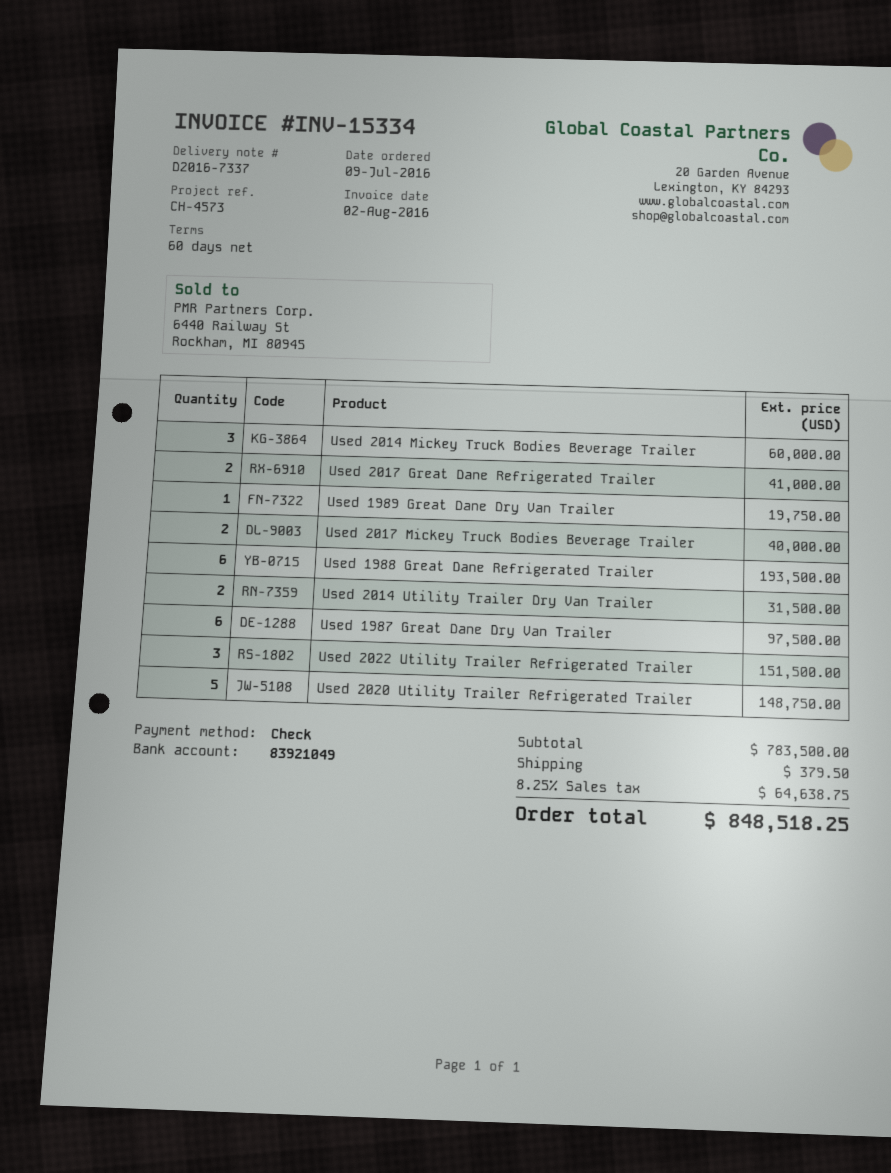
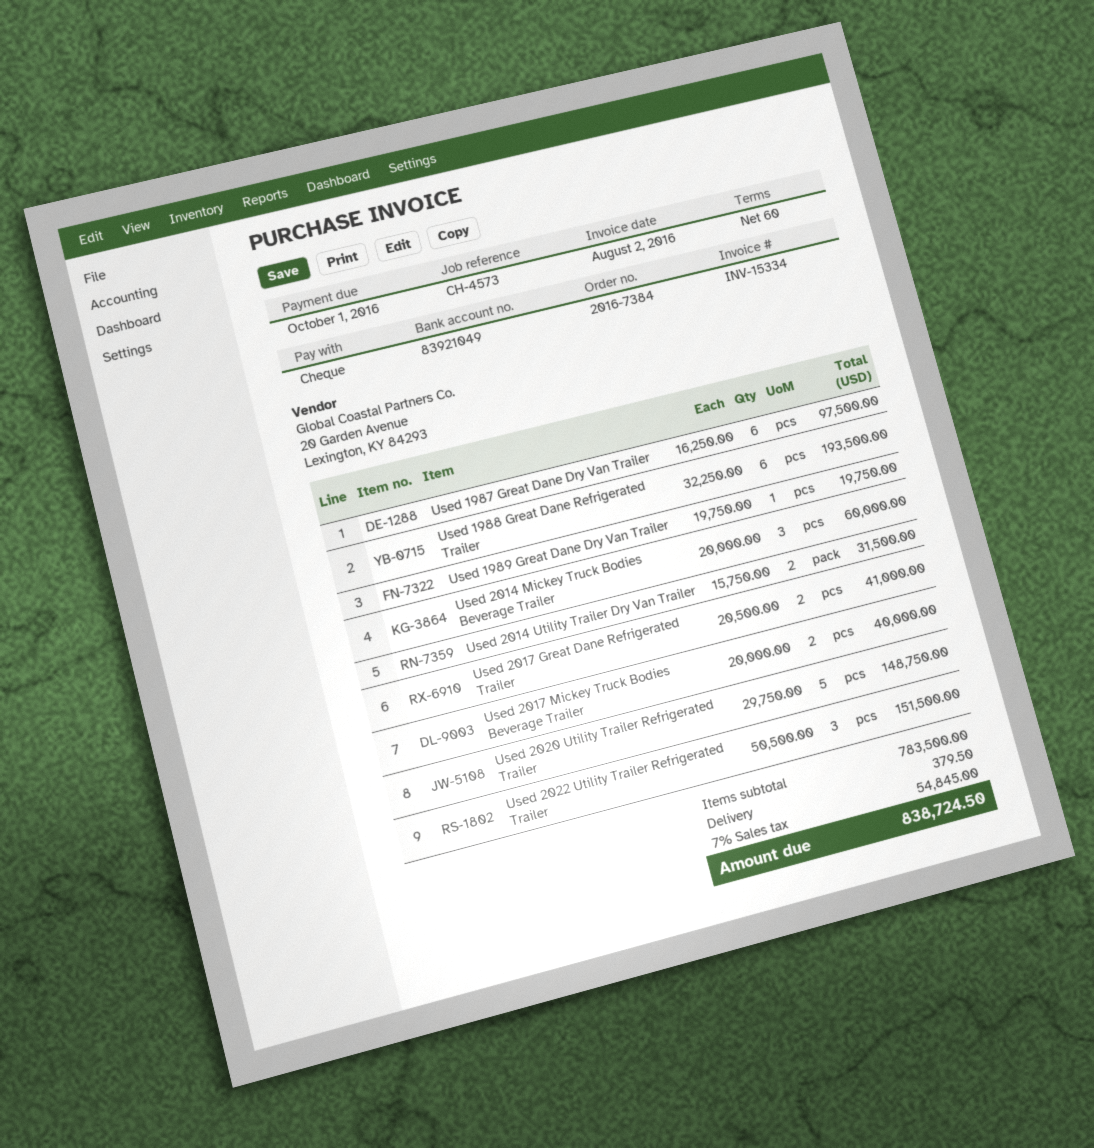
tax: 8.25% = 64638.75 -> 7% = 54845.00
total: 848518.25 -> 838724.50

